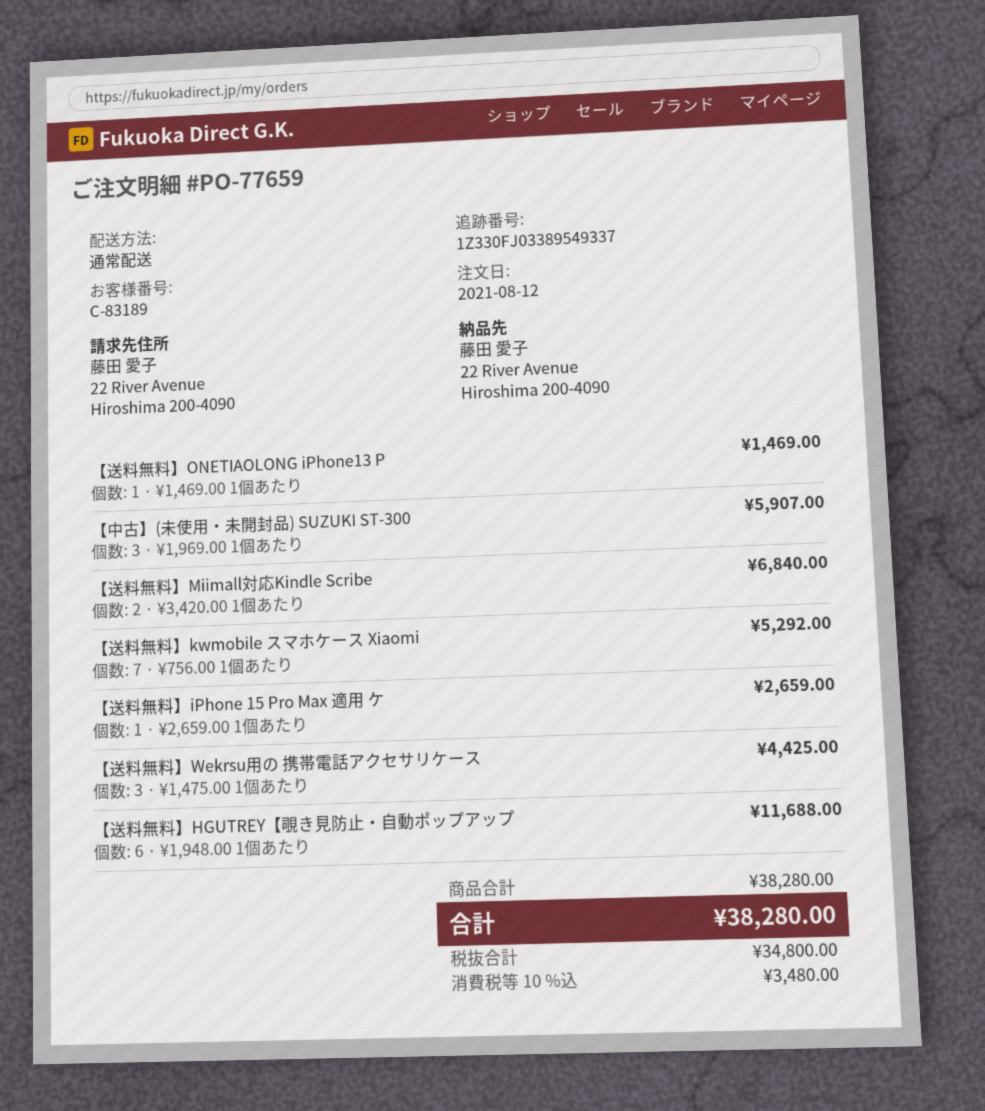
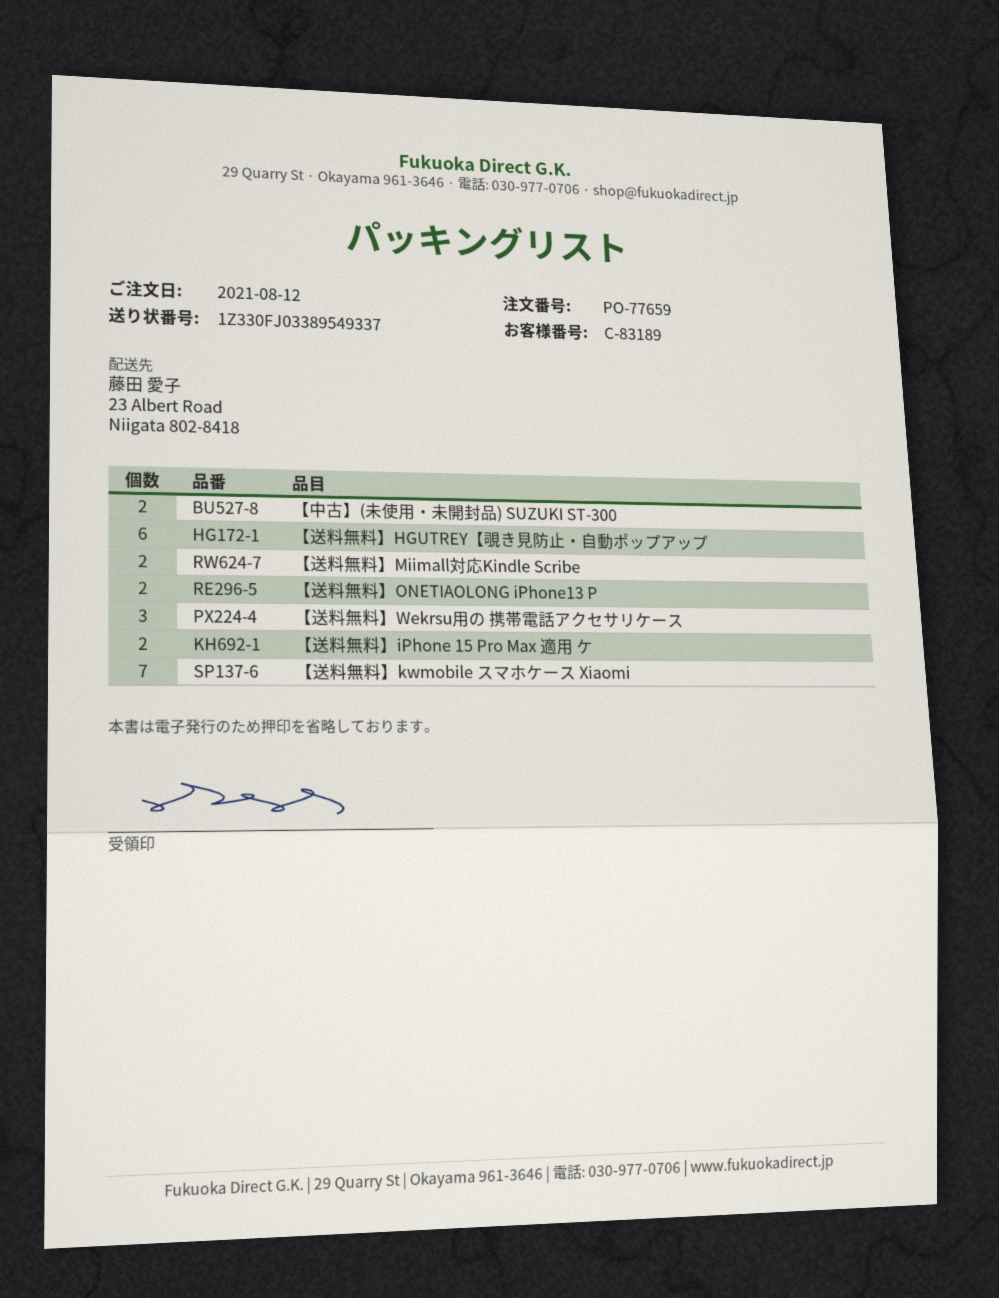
ship to: 22 River Avenue, Hiroshima 200-4090 -> 23 Albert Road, Niigata 802-8418
【送料無料】ONETIAOLONG iPhone13 P: 1 -> 2
【中古】(未使用・未開封品) SUZUKI ST-300: 3 -> 2
【送料無料】iPhone 15 Pro Max 適用 ケ: 1 -> 2

